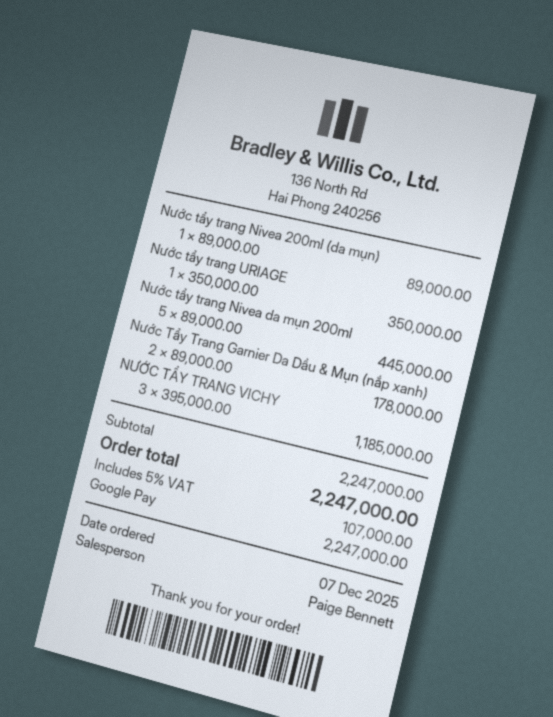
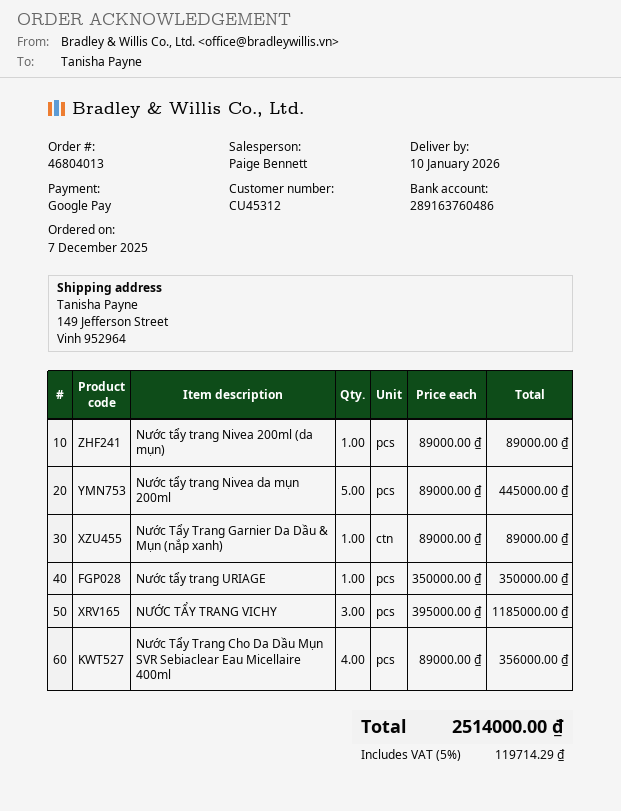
Nước Tẩy Trang Garnier Da Dầu & Mụn (nắp xanh): 2 x 89000.00 = 178000.00 -> 1 x 89000.00 = 89000.00
Nước Tẩy Trang Cho Da Dầu Mụn SVR Sebiaclear Eau Micellaire 400ml: none -> 4 x 89000.00 = 356000.00
tax: 5% = 107000.00 -> 5% = 119714.29
total: 2247000.00 -> 2514000.00

